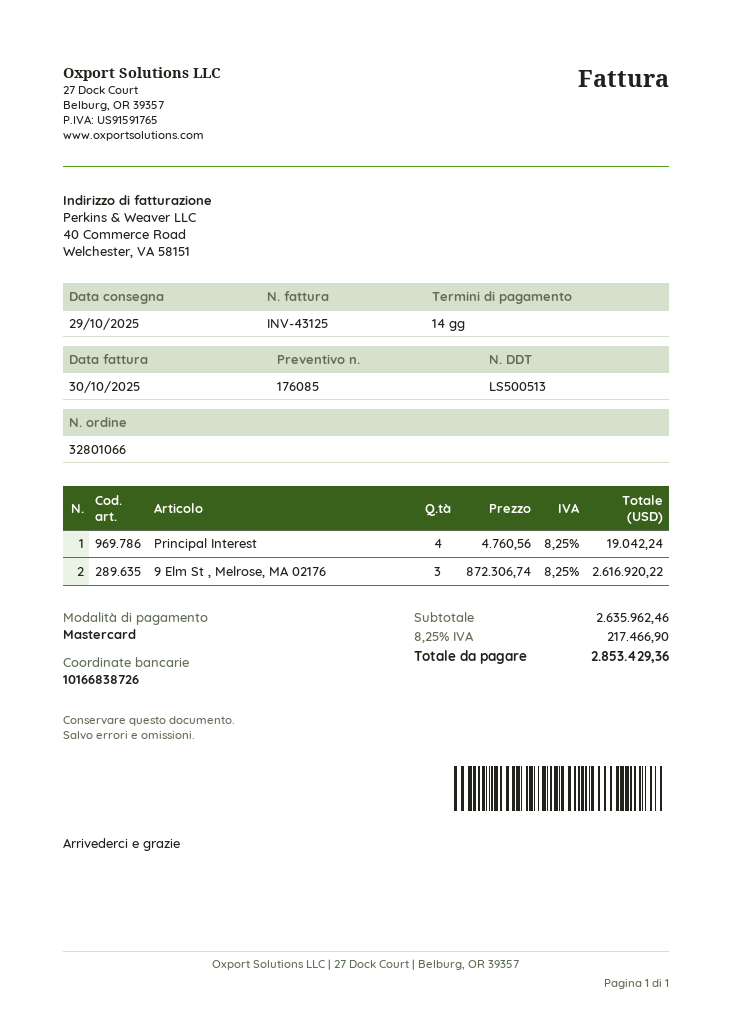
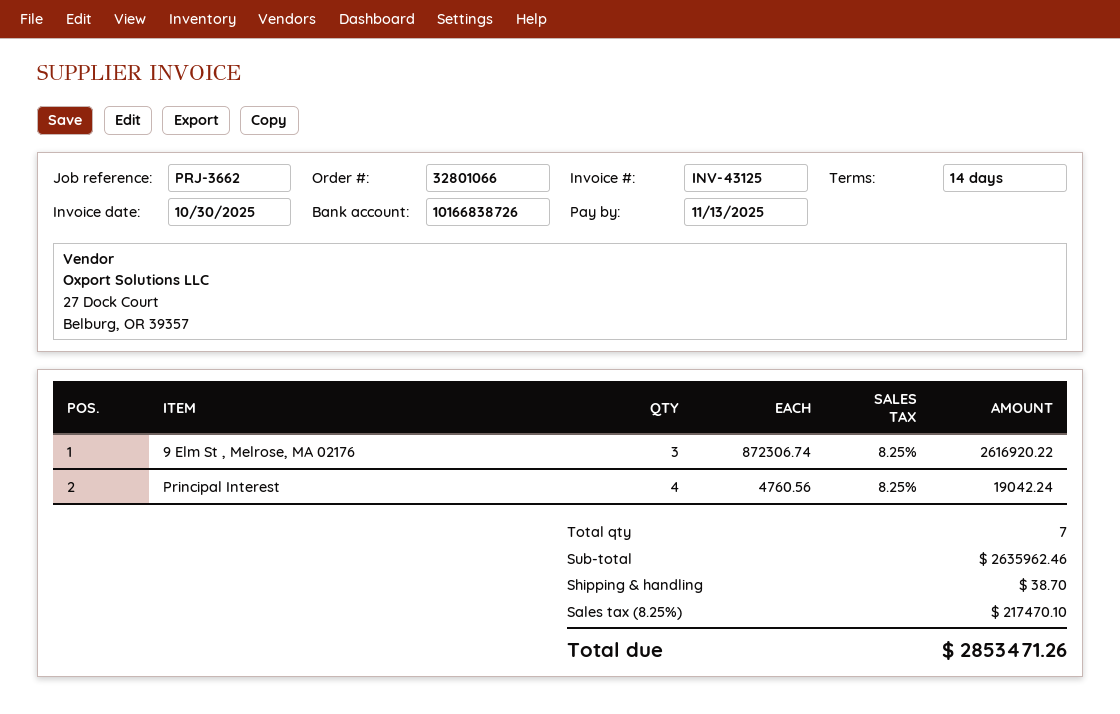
shipping: none -> 38.70
tax: 8.25% = 217466.90 -> 8.25% = 217470.10
total: 2853429.36 -> 2853471.26

